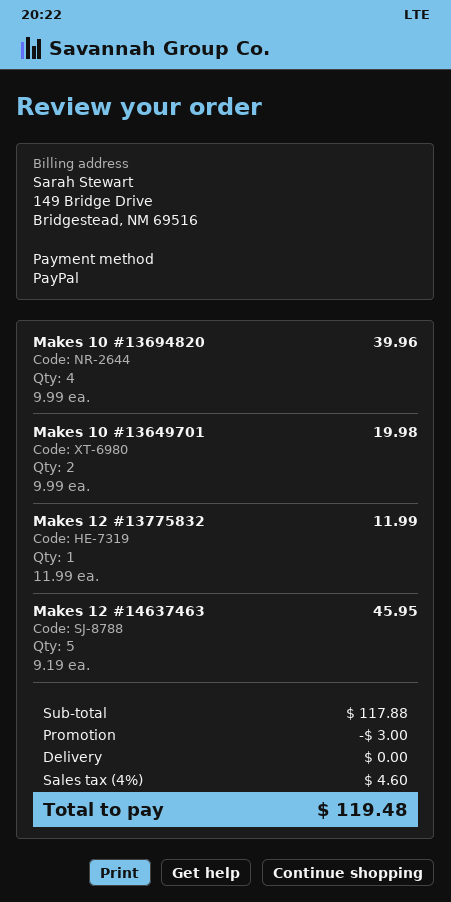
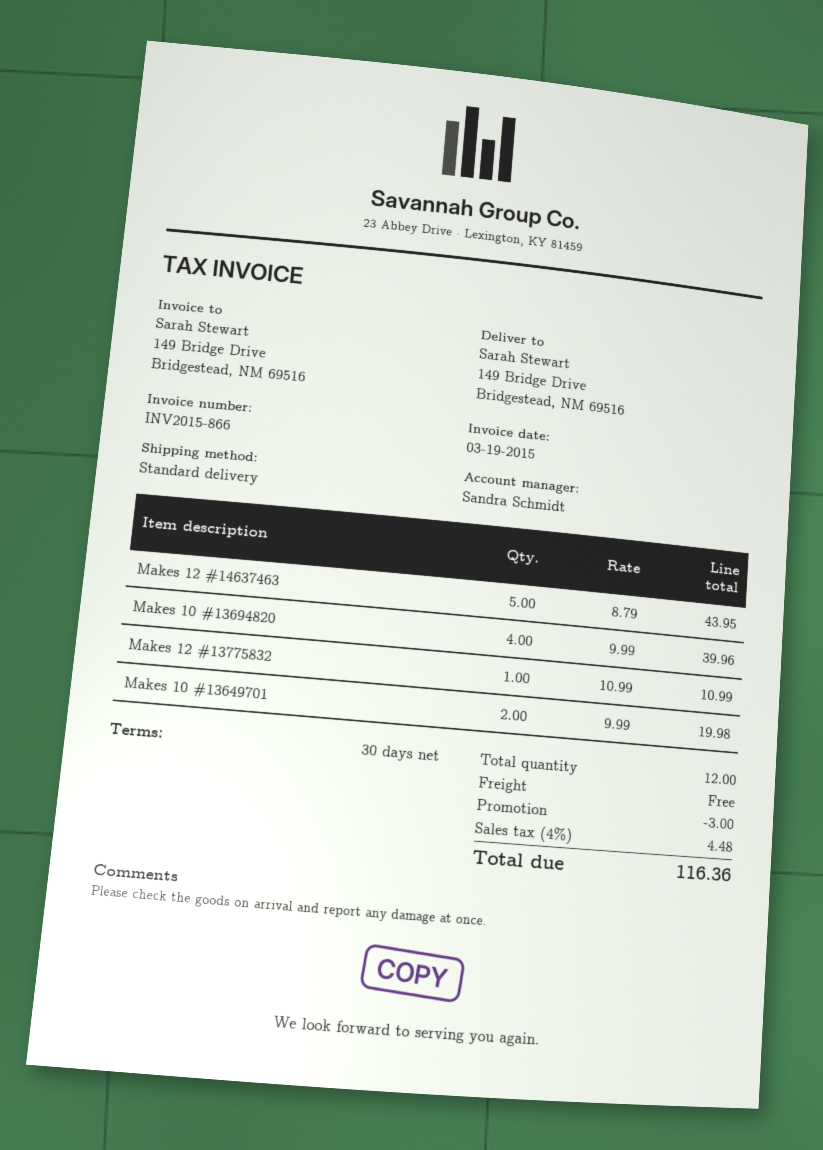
Makes 12 #13775832: 1 x 11.99 = 11.99 -> 1 x 10.99 = 10.99
Makes 12 #14637463: 5 x 9.19 = 45.95 -> 5 x 8.79 = 43.95
tax: 4% = 4.60 -> 4% = 4.48
total: 119.48 -> 116.36

